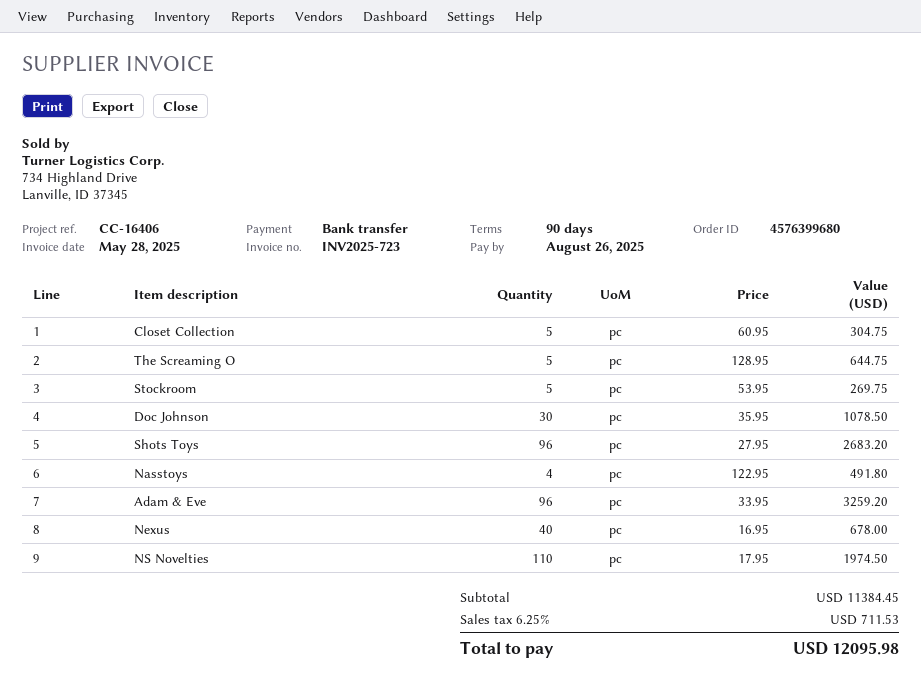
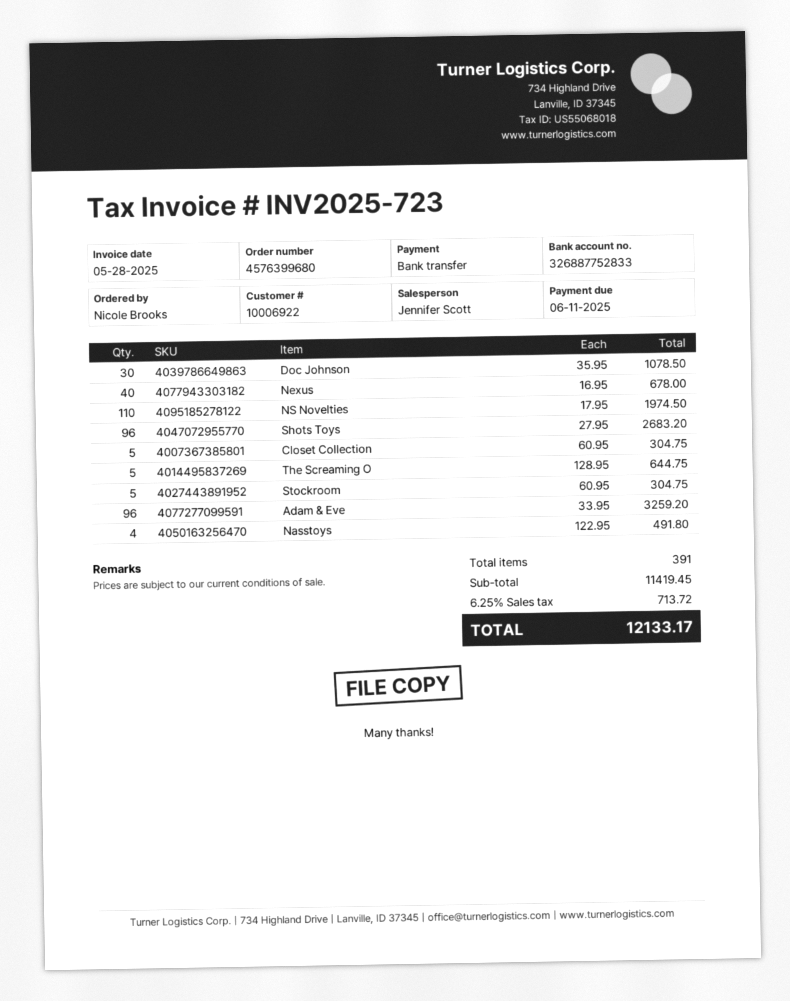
due date: 2025-08-26 -> 2025-06-11
Stockroom: 5 x 53.95 = 269.75 -> 5 x 60.95 = 304.75
subtotal: 11384.45 -> 11419.45
tax: 6.25% = 711.53 -> 6.25% = 713.72
total: 12095.98 -> 12133.17

